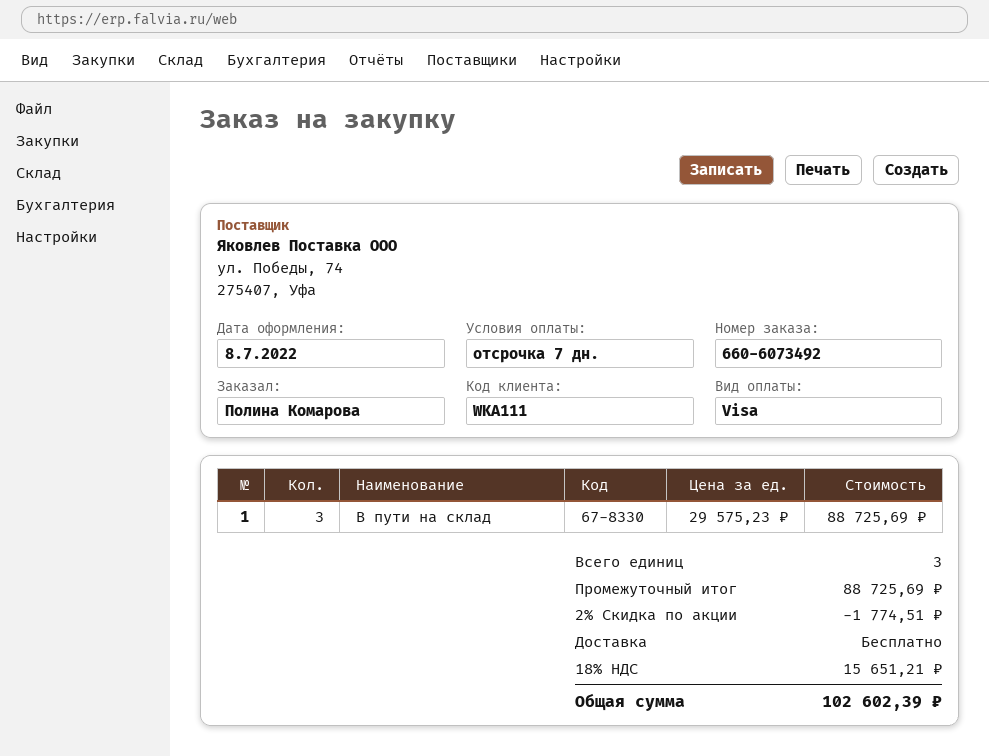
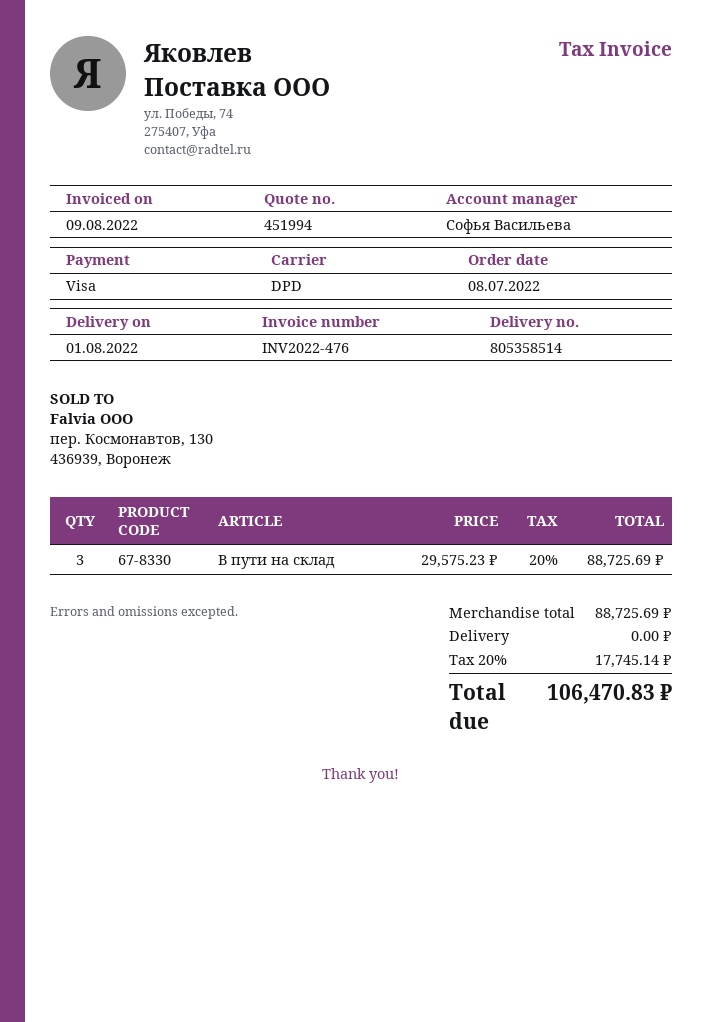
discount: 2% = 1774.51 -> none
tax: 18% = 15651.21 -> 20% = 17745.14
total: 102602.39 -> 106470.83

